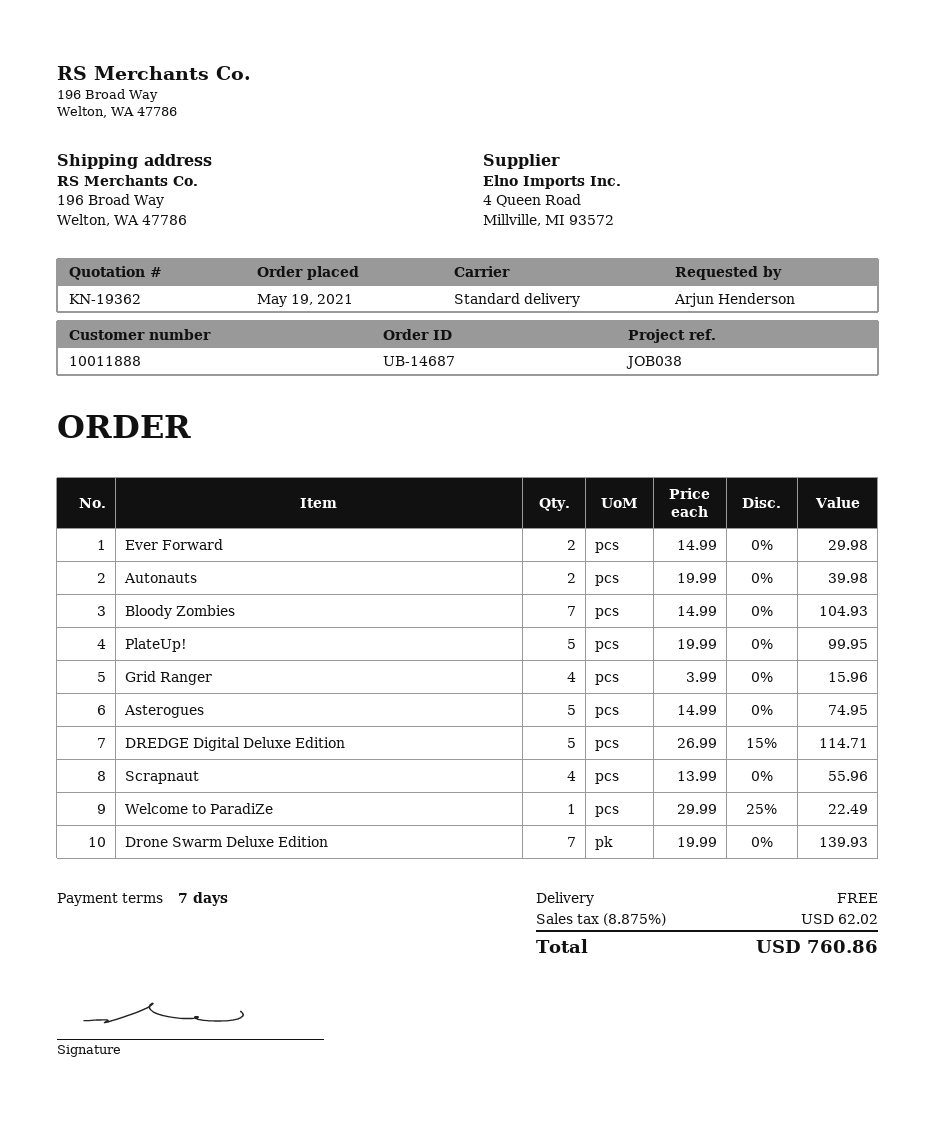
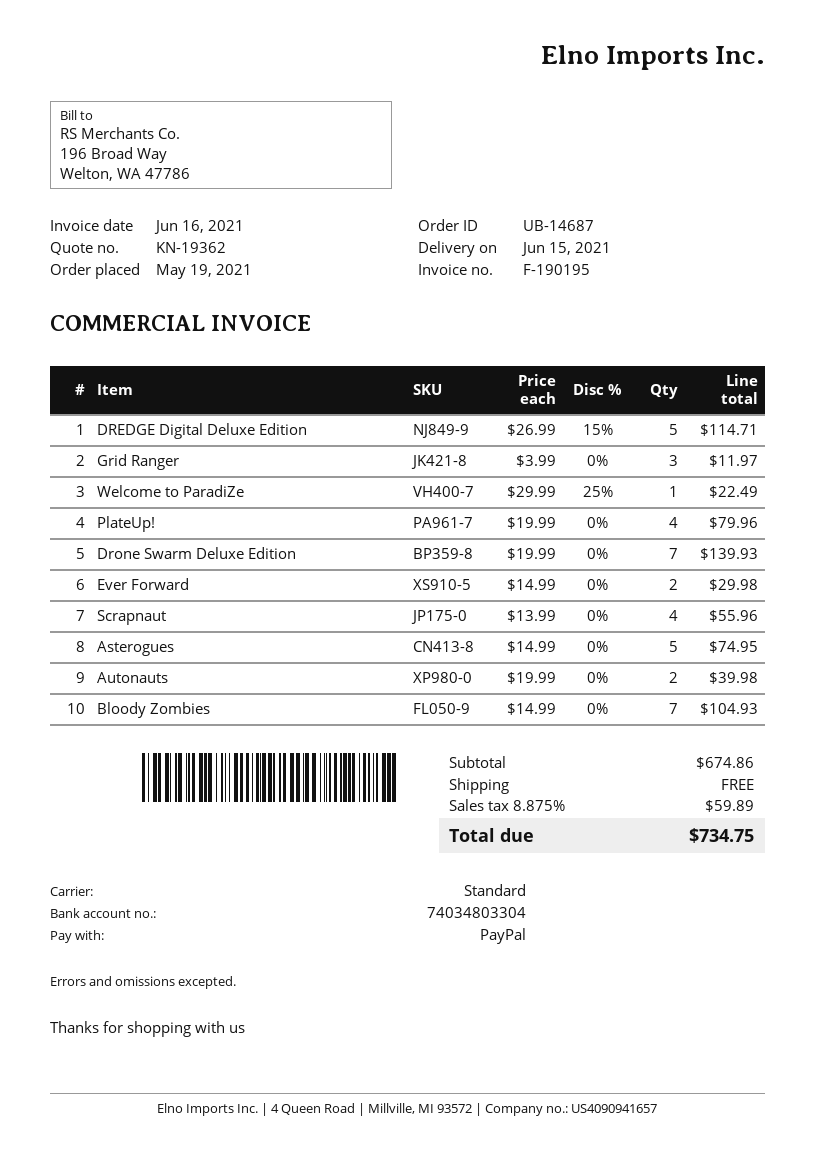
PlateUp!: 5 x 19.99 = 99.95 -> 4 x 19.99 = 79.96
Grid Ranger: 4 x 3.99 = 15.96 -> 3 x 3.99 = 11.97
tax: 8.875% = 62.02 -> 8.875% = 59.89
total: 760.86 -> 734.75

